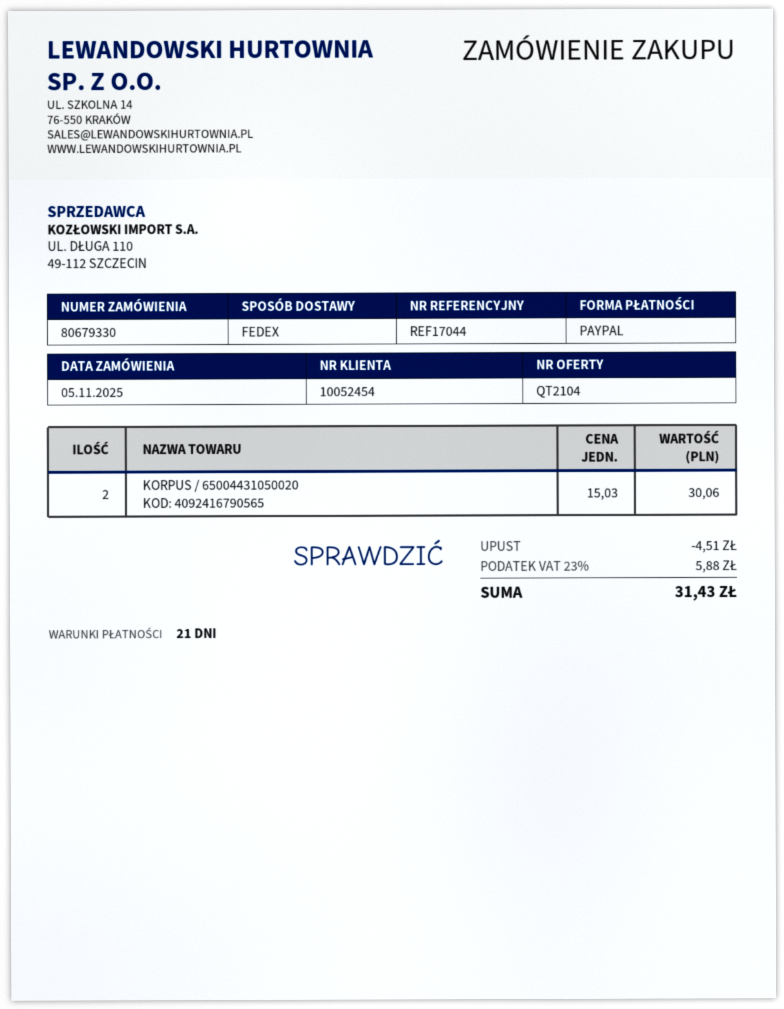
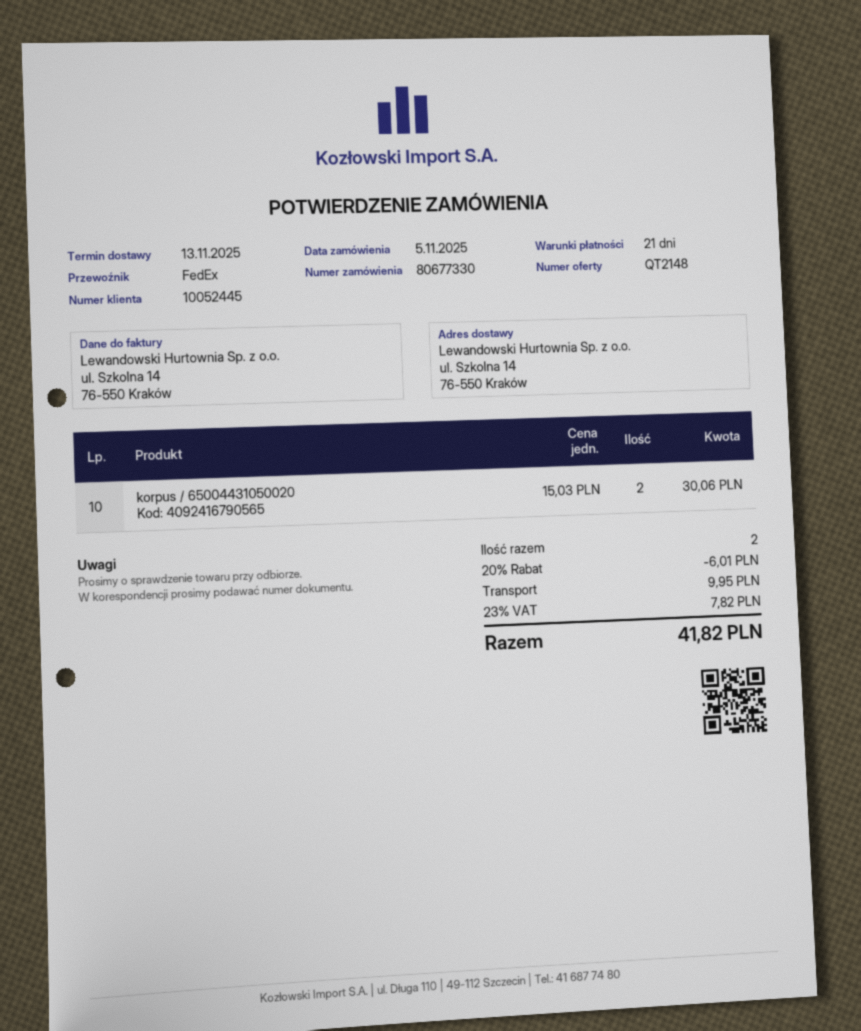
quote number: QT2104 -> QT2148
order number: 80679330 -> 80677330
customer number: 10052454 -> 10052445
discount: 4.51 -> 6.01
shipping: none -> 9.95
tax: 23% = 5.88 -> 23% = 7.82
total: 31.43 -> 41.82

